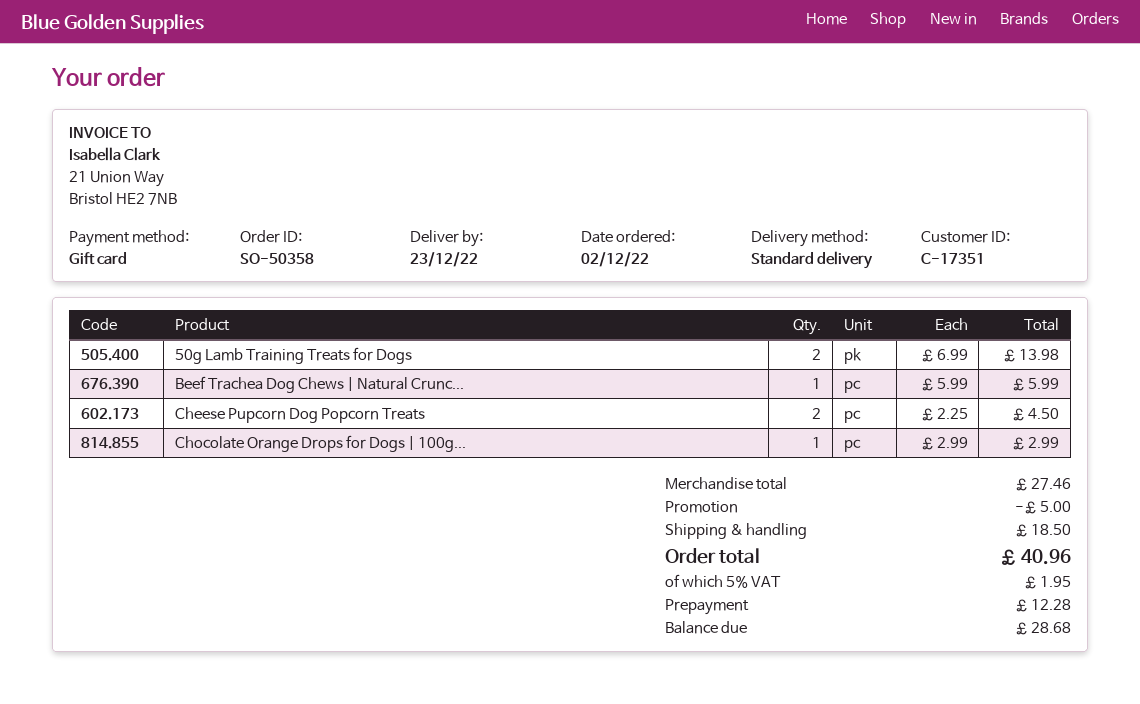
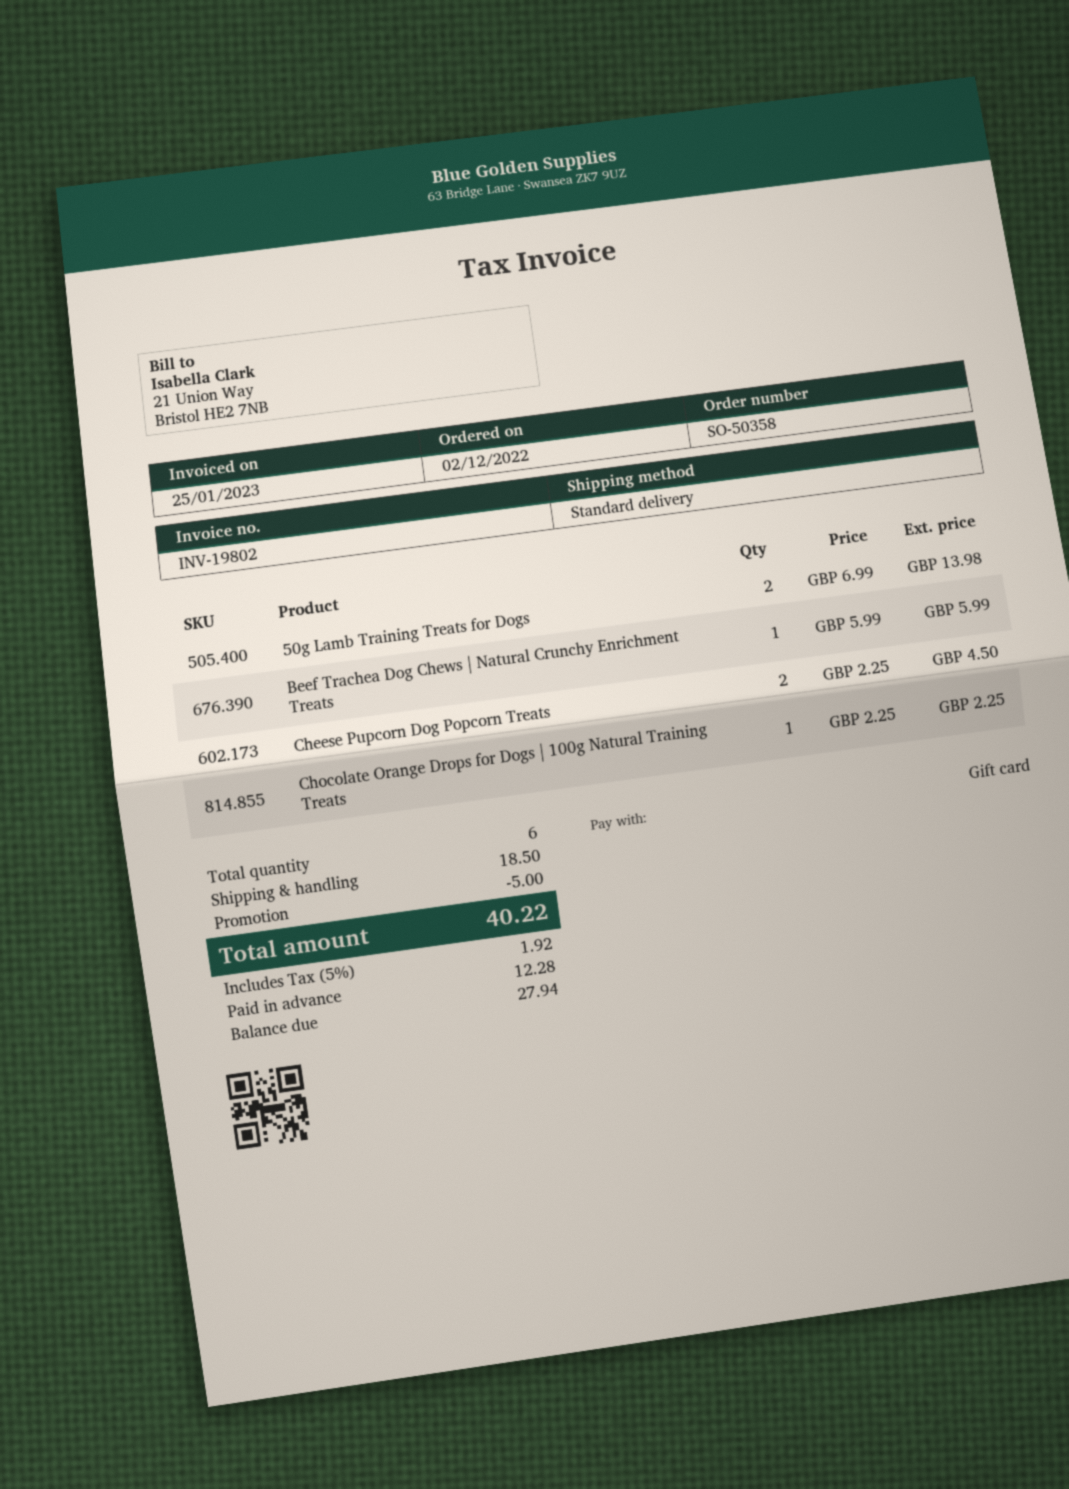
Chocolate Orange Drops for Dogs | 100g...: 1 x 2.99 = 2.99 -> 1 x 2.25 = 2.25
tax: 5% = 1.95 -> 5% = 1.92
total: 40.96 -> 40.22
balance: 28.68 -> 27.94

